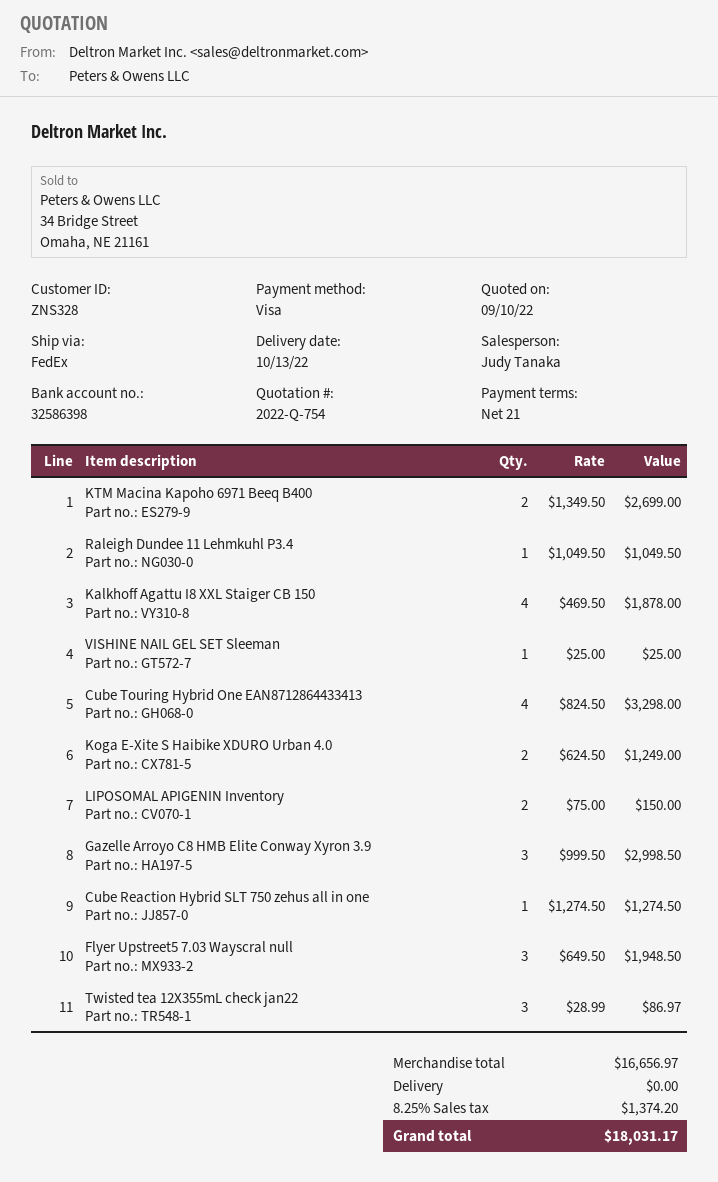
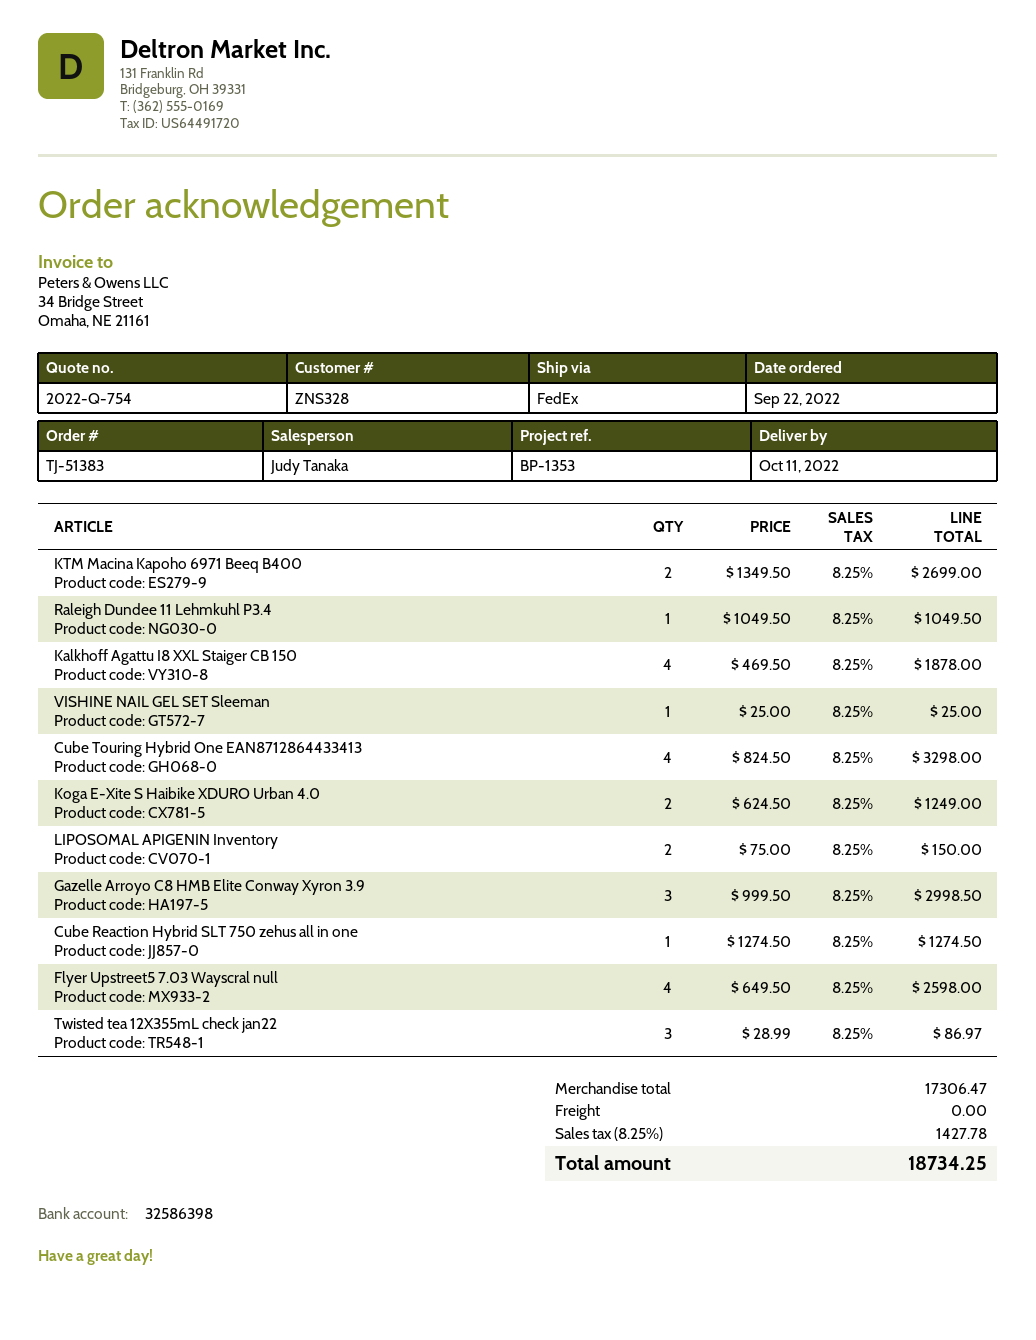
delivery date: 2022-10-13 -> 2022-10-11
Flyer Upstreet5 7.03 Wayscral null: 3 x 649.50 = 1948.50 -> 4 x 649.50 = 2598.00
subtotal: 16656.97 -> 17306.47
tax: 8.25% = 1374.20 -> 8.25% = 1427.78
total: 18031.17 -> 18734.25

